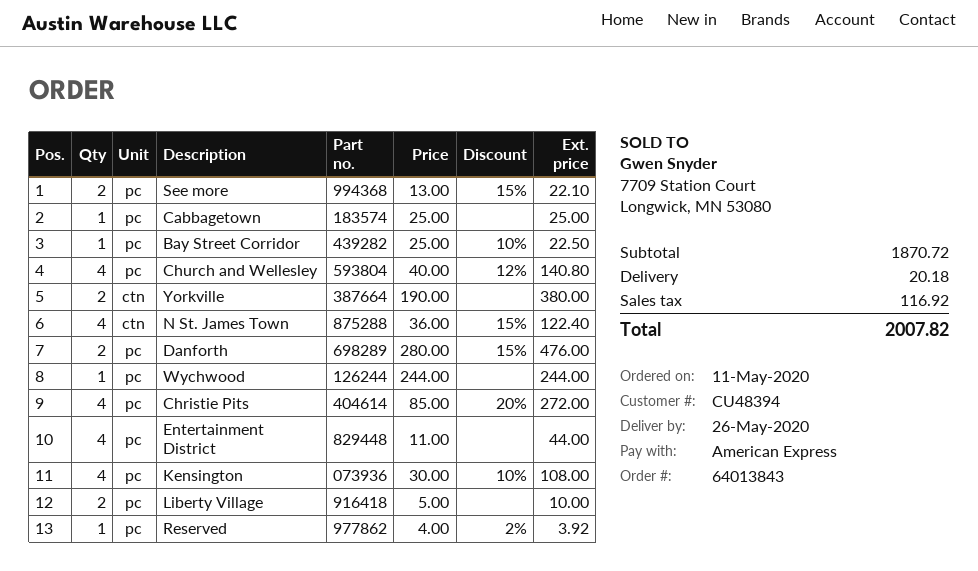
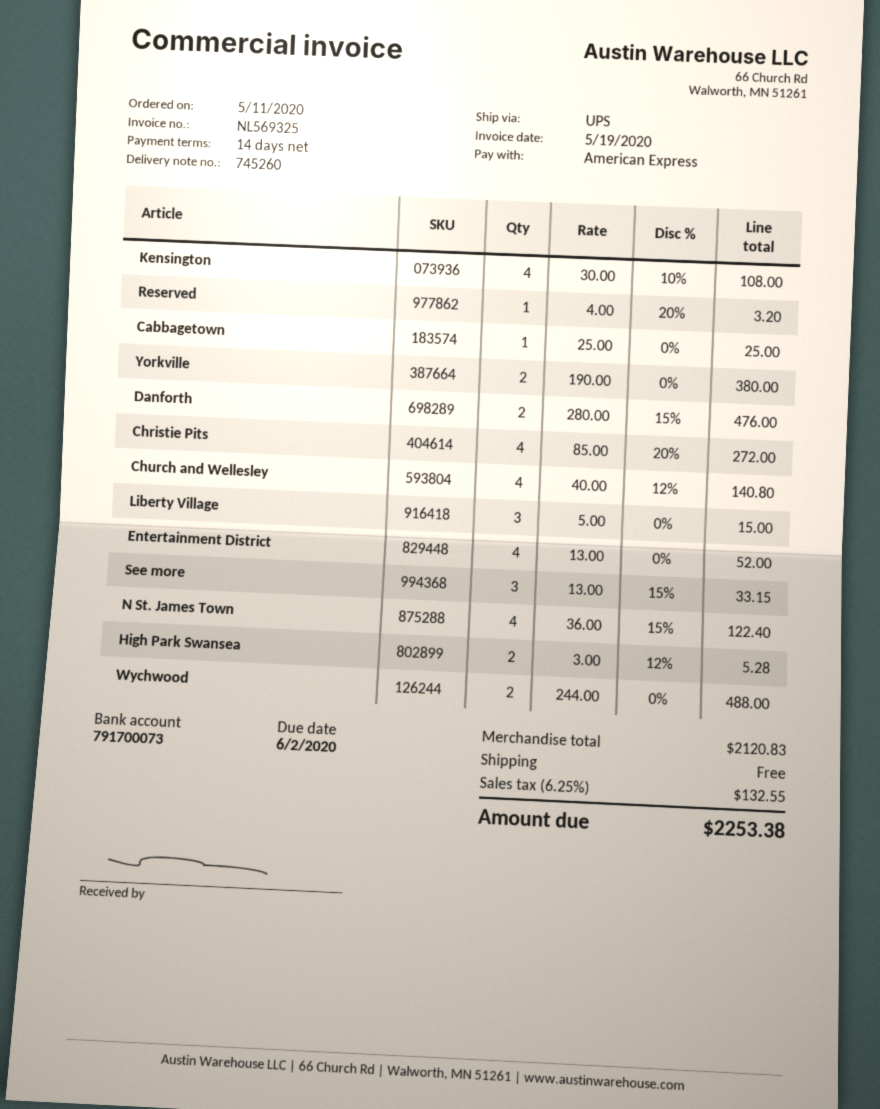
See more: 2 x 13.00 - 15% = 22.10 -> 3 x 13.00 - 15% = 33.15
Bay Street Corridor: 1 x 25.00 - 10% = 22.50 -> none
Wychwood: 1 x 244.00 = 244.00 -> 2 x 244.00 = 488.00
Entertainment District: 4 x 11.00 = 44.00 -> 4 x 13.00 = 52.00
Liberty Village: 2 x 5.00 = 10.00 -> 3 x 5.00 = 15.00
Reserved: 1 x 4.00 - 2% = 3.92 -> 1 x 4.00 - 20% = 3.20
High Park Swansea: none -> 2 x 3.00 - 12% = 5.28
subtotal: 1870.72 -> 2120.83
shipping: 20.18 -> 0.00
tax: 116.92 -> 132.55
total: 2007.82 -> 2253.38

